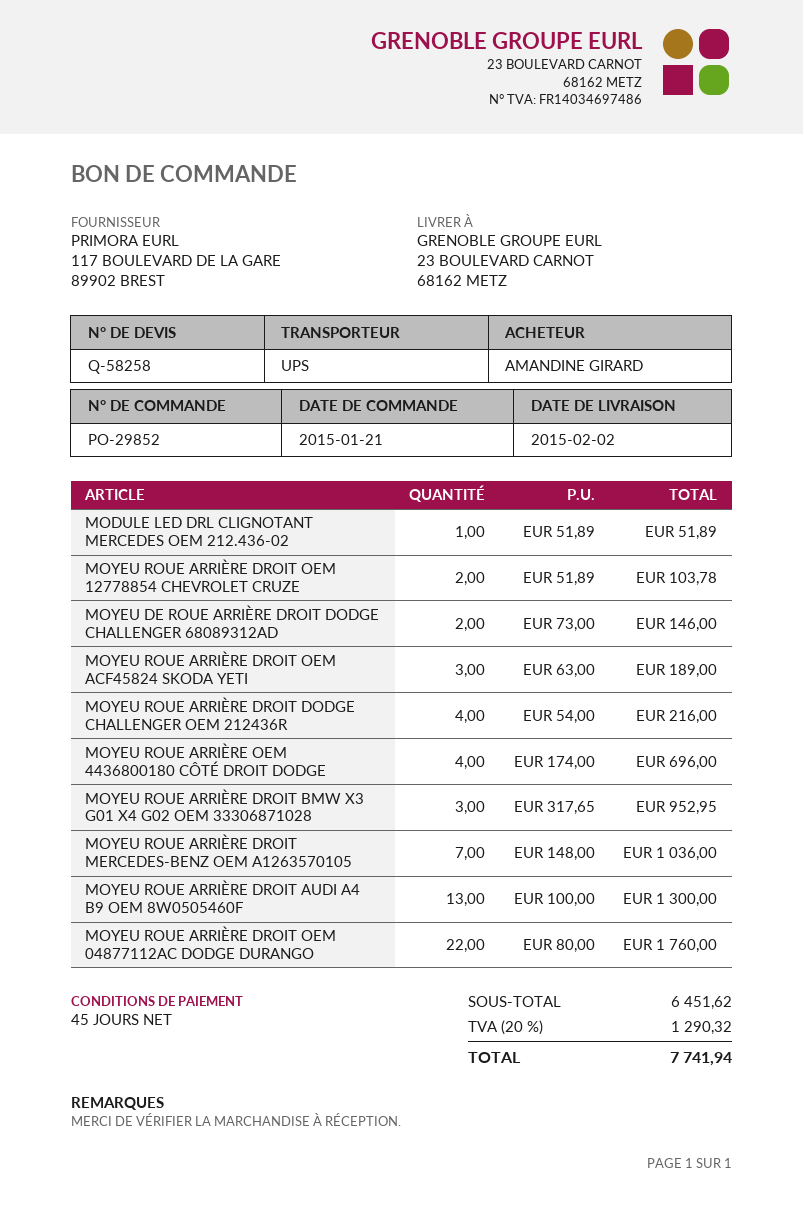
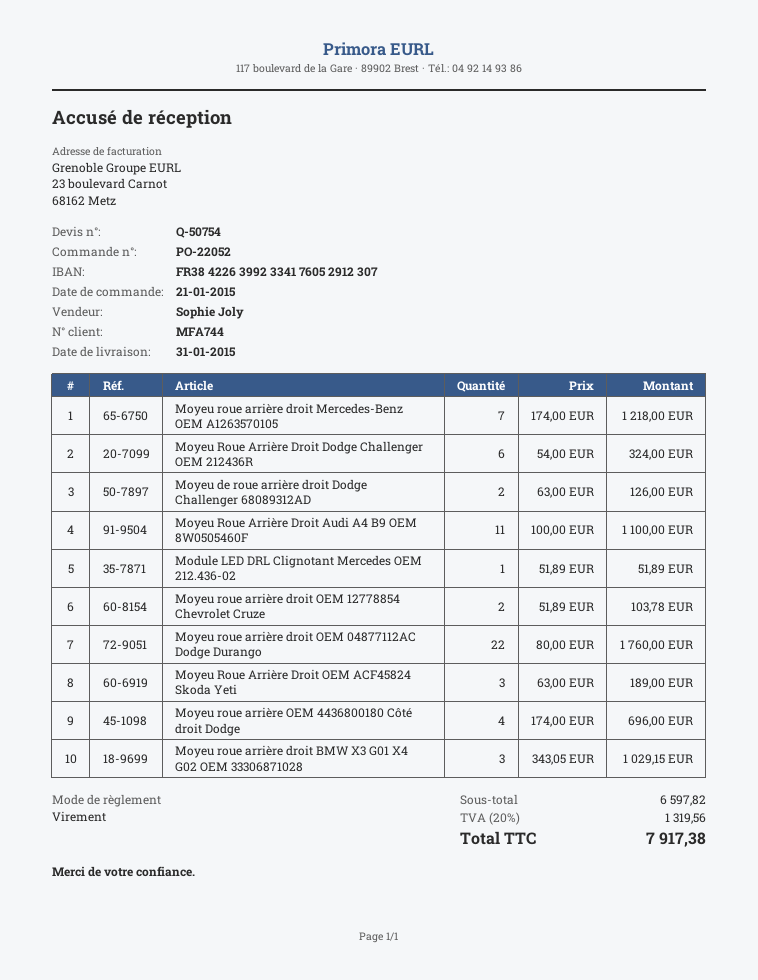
quote number: Q-58258 -> Q-50754
order number: PO-29852 -> PO-22052
delivery date: 2015-02-02 -> 2015-01-31
MOYEU DE ROUE ARRIÈRE DROIT DODGE CHALLENGER 68089312AD: 2 x 73.00 = 146.00 -> 2 x 63.00 = 126.00
MOYEU ROUE ARRIÈRE DROIT DODGE CHALLENGER OEM 212436R: 4 x 54.00 = 216.00 -> 6 x 54.00 = 324.00
MOYEU ROUE ARRIÈRE DROIT BMW X3 G01 X4 G02 OEM 33306871028: 3 x 317.65 = 952.95 -> 3 x 343.05 = 1029.15
MOYEU ROUE ARRIÈRE DROIT MERCEDES-BENZ OEM A1263570105: 7 x 148.00 = 1036.00 -> 7 x 174.00 = 1218.00
MOYEU ROUE ARRIÈRE DROIT AUDI A4 B9 OEM 8W0505460F: 13 x 100.00 = 1300.00 -> 11 x 100.00 = 1100.00
subtotal: 6451.62 -> 6597.82
tax: 20% = 1290.32 -> 20% = 1319.56
total: 7741.94 -> 7917.38

